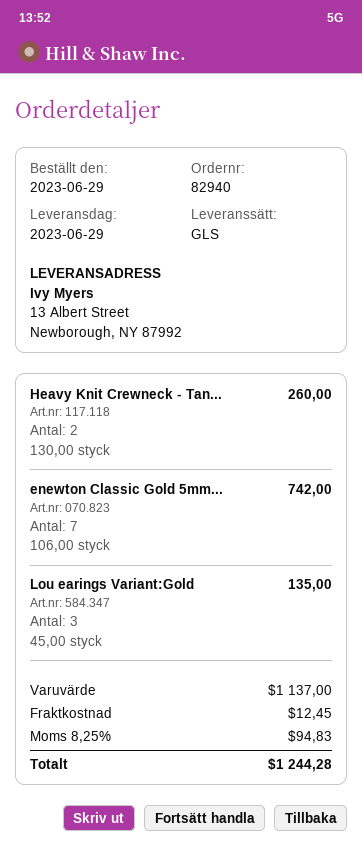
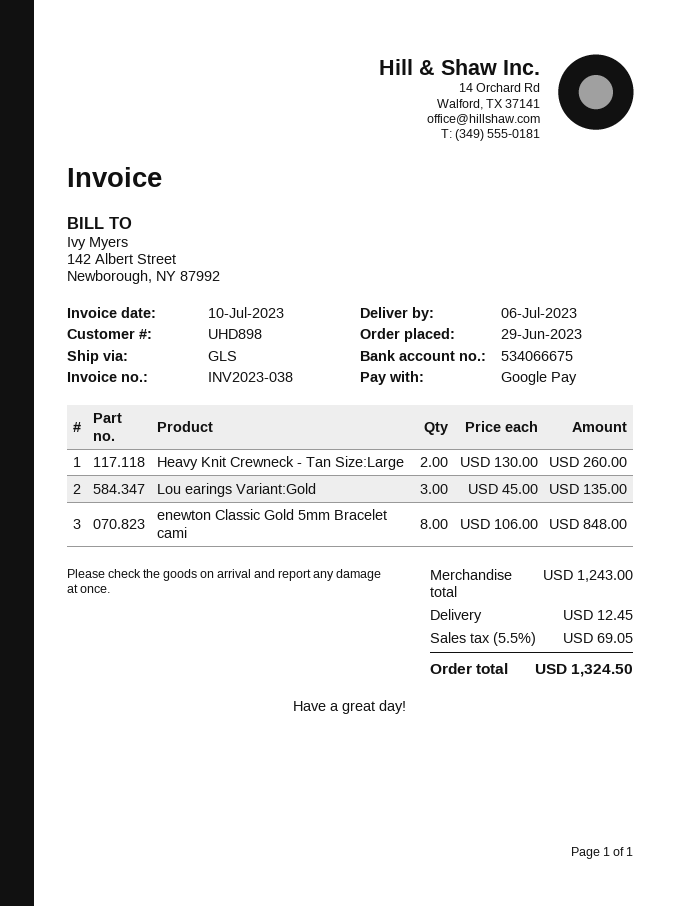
delivery date: 2023-06-29 -> 2023-07-06
enewton Classic Gold 5mm...: 7 x 106.00 = 742.00 -> 8 x 106.00 = 848.00
subtotal: 1137.00 -> 1243.00
tax: 8.25% = 94.83 -> 5.5% = 69.05
total: 1244.28 -> 1324.50

